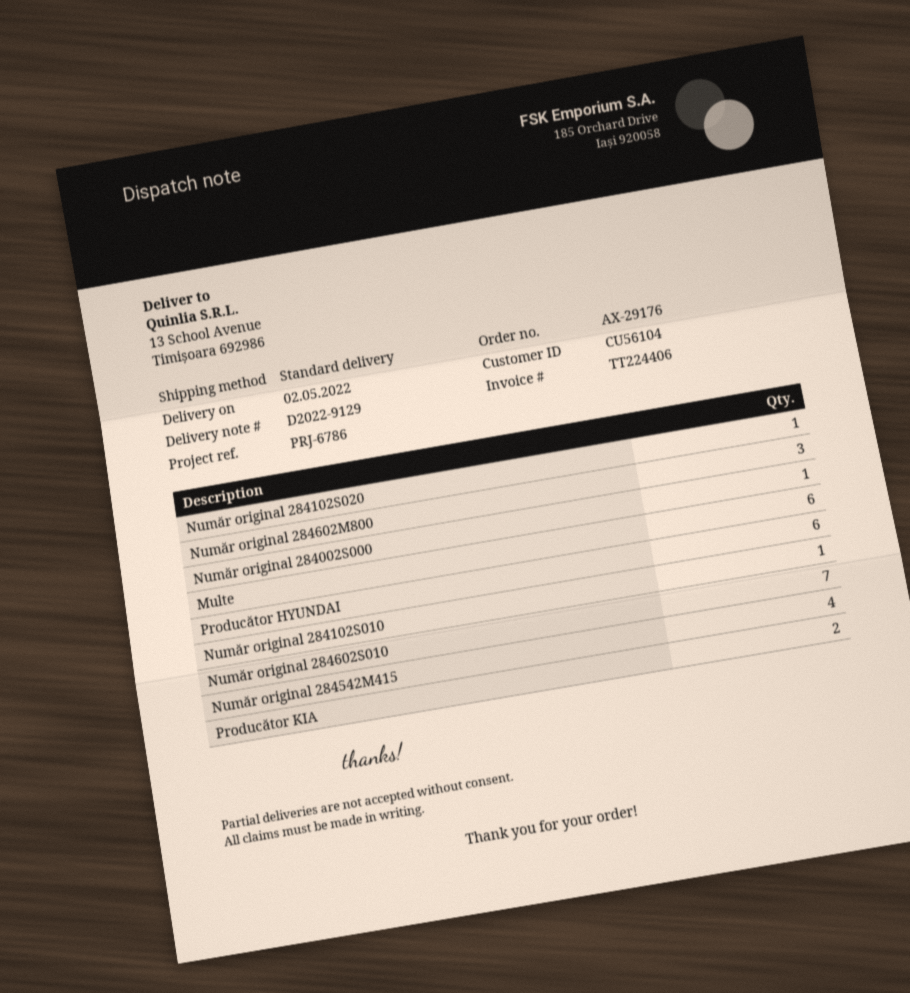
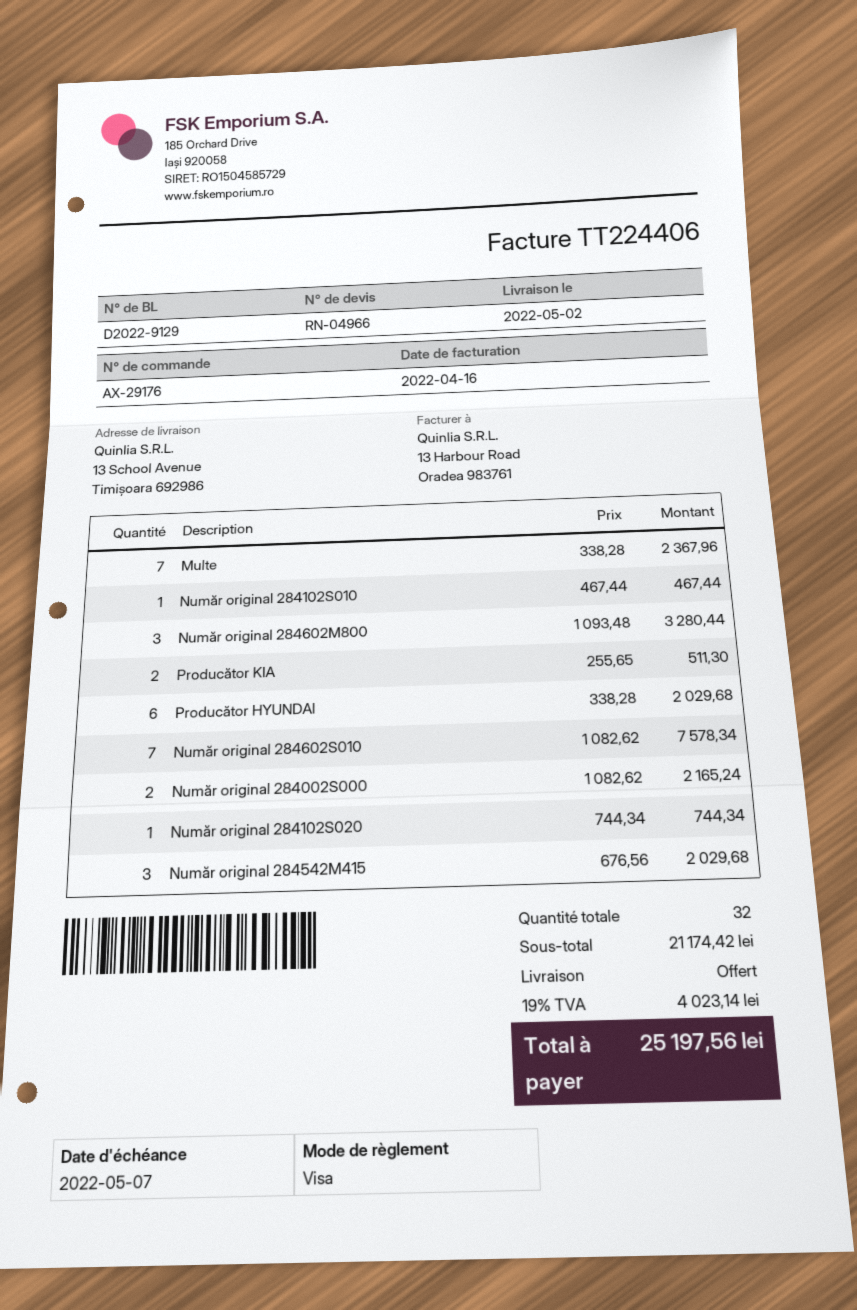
Număr original 284002S000: 1 -> 2
Multe: 6 -> 7
Număr original 284542M415: 4 -> 3

